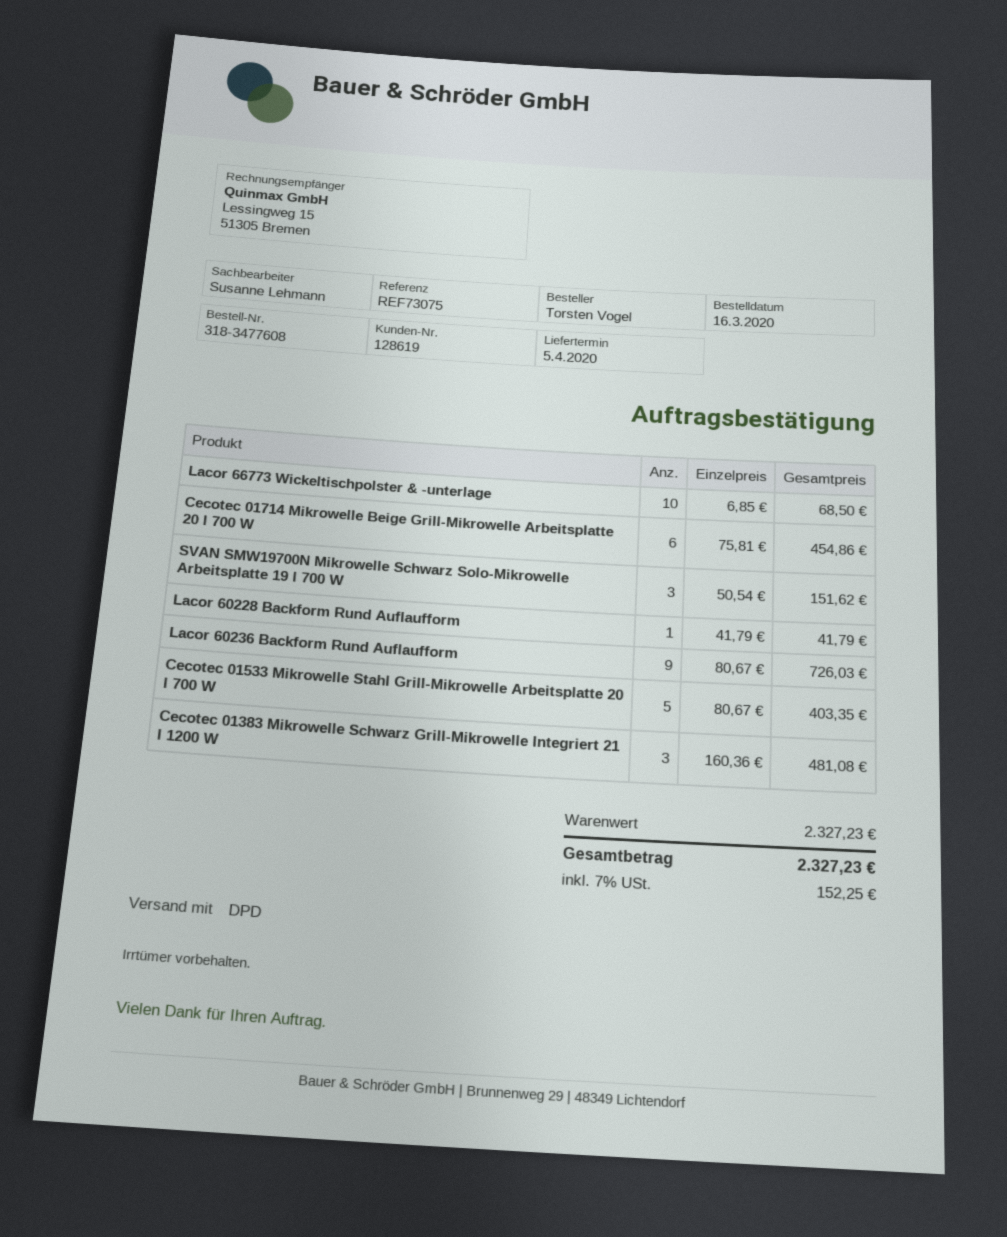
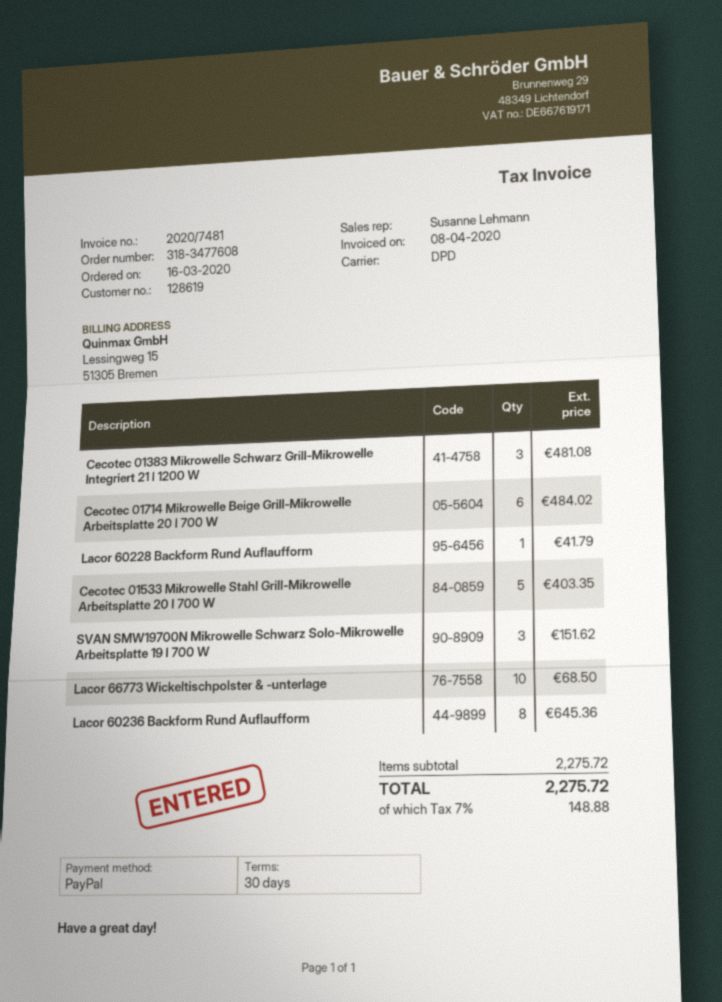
Cecotec 01714 Mikrowelle Beige Grill-Mikrowelle Arbeitsplatte 20 l 700 W: 6 for 454.86 -> 6 for 484.02
Lacor 60236 Backform Rund Auflaufform: 9 for 726.03 -> 8 for 645.36
subtotal: 2327.23 -> 2275.72
tax: 7% = 152.25 -> 7% = 148.88
total: 2327.23 -> 2275.72

